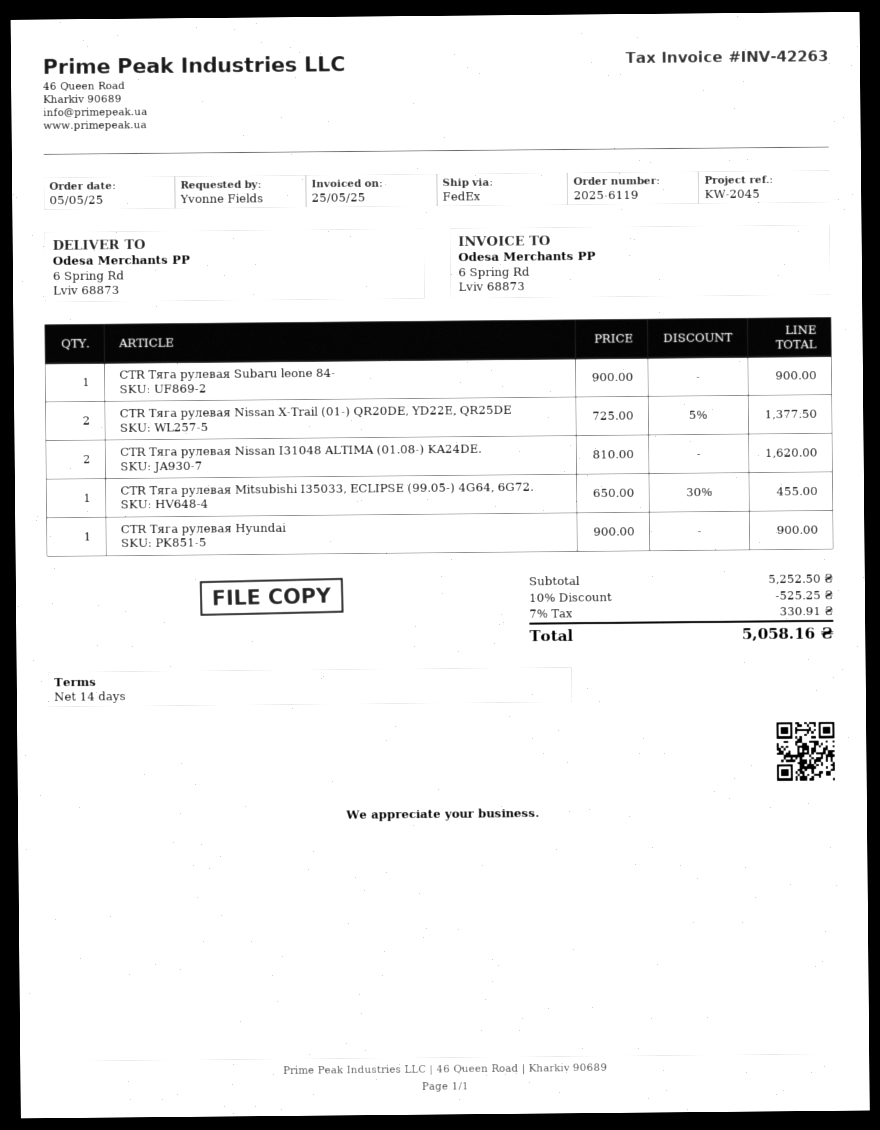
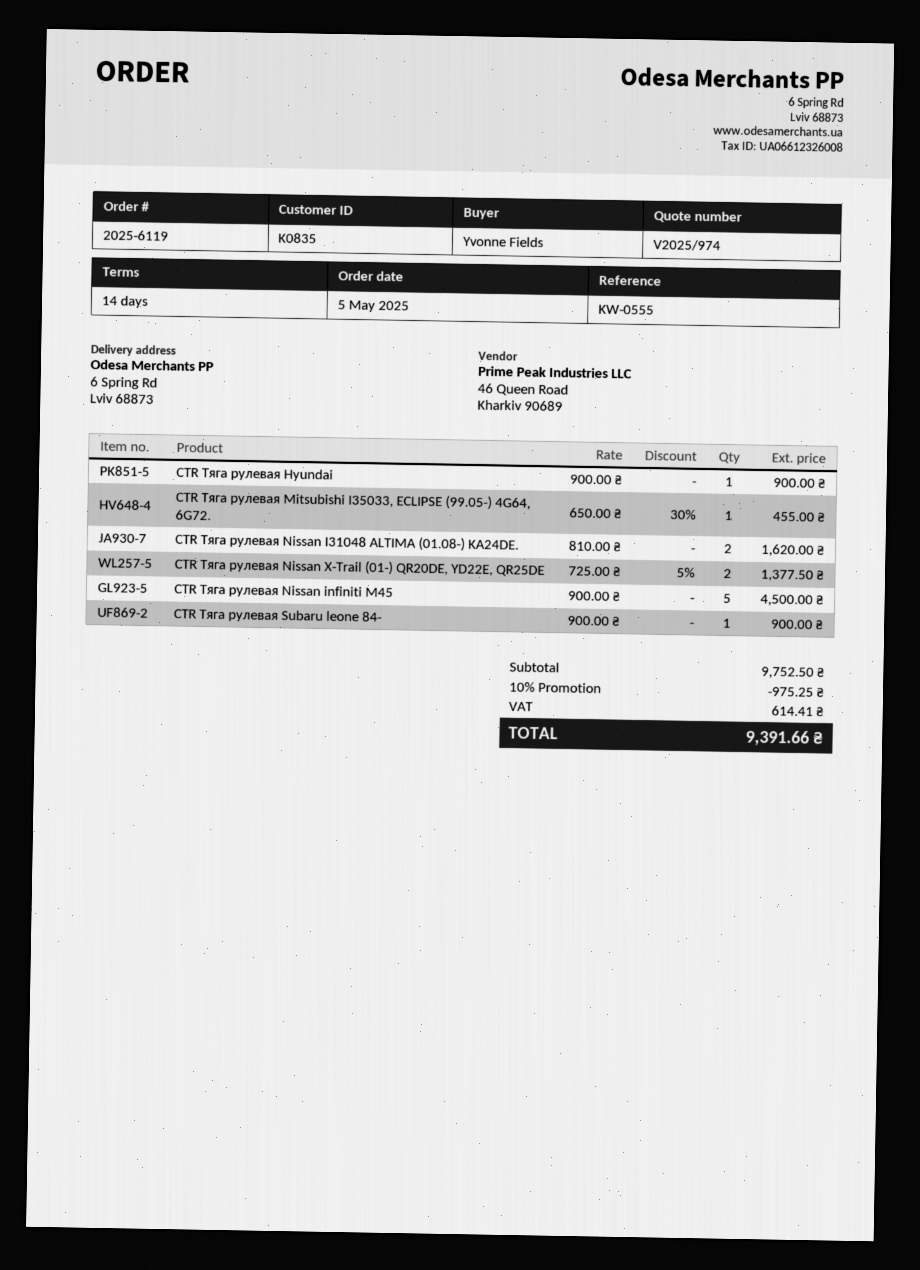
reference: KW-2045 -> KW-0555
CTR Тяга рулевая Nissan infiniti M45: none -> 5 x 900.00 = 4500.00
subtotal: 5252.50 -> 9752.50
discount: 10% = 525.25 -> 10% = 975.25
tax: 330.91 -> 614.41
total: 5058.16 -> 9391.66

